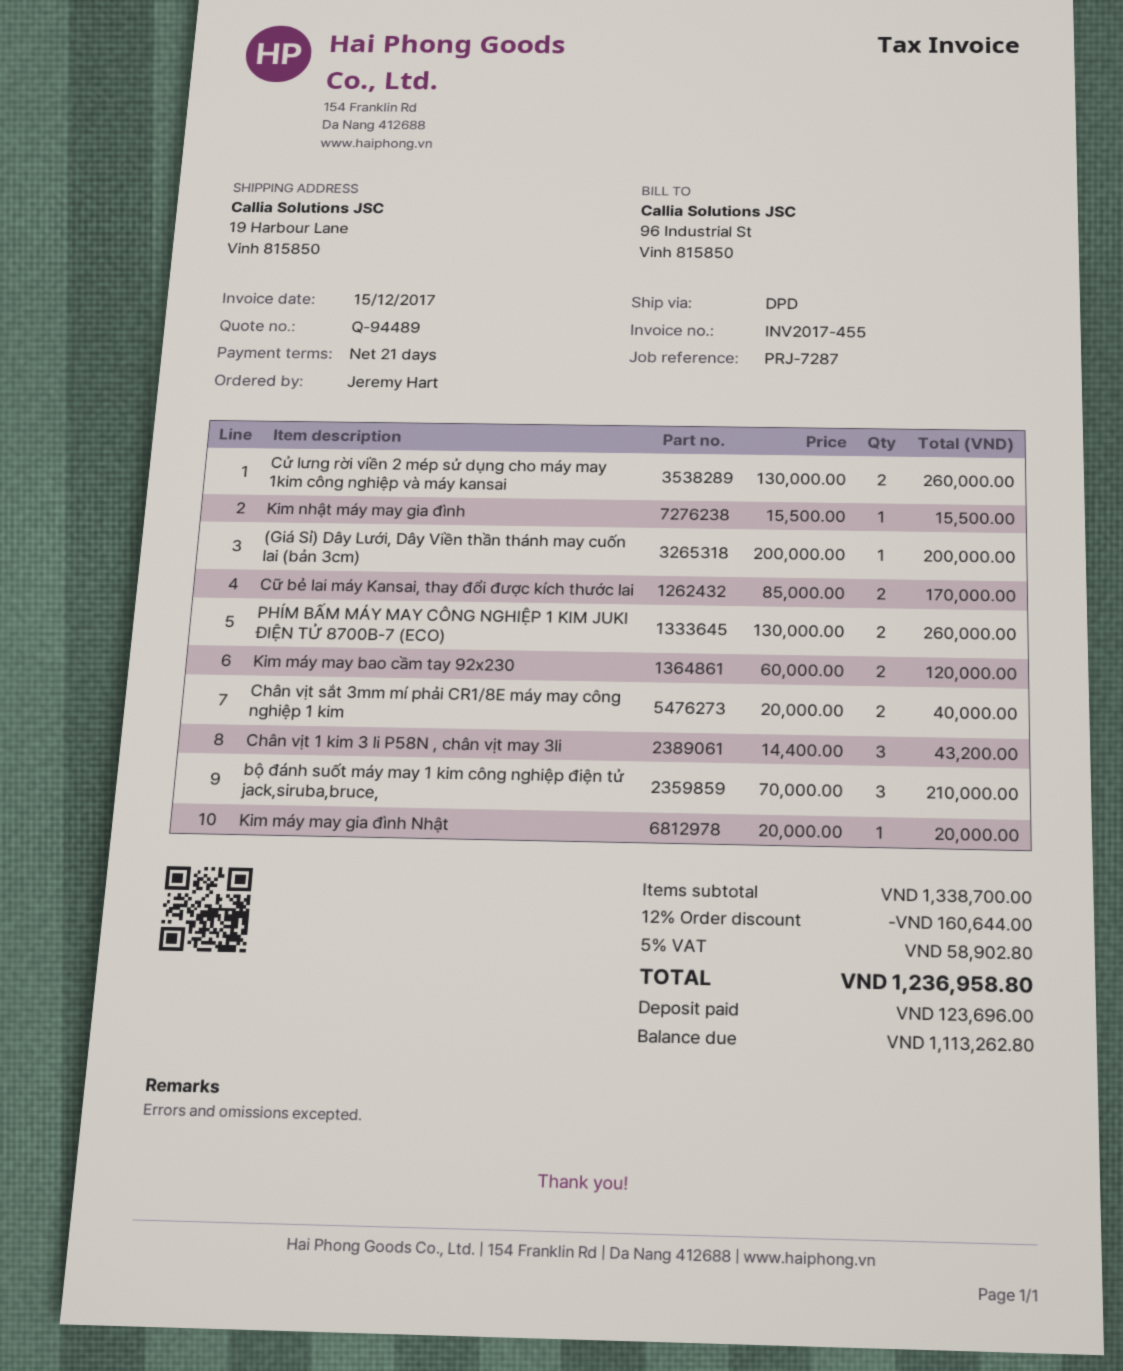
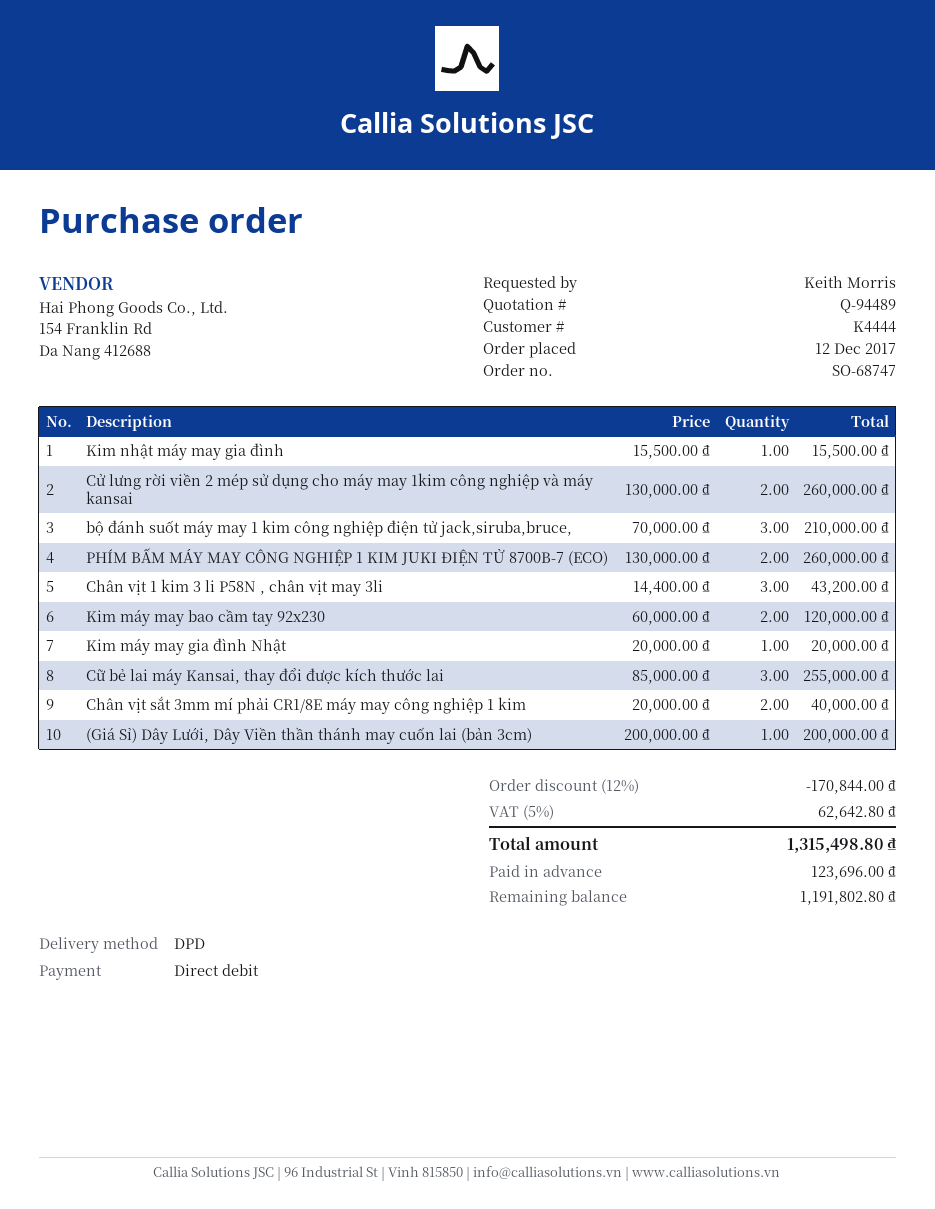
ordered by: Jeremy Hart -> Keith Morris
Cữ bẻ lai máy Kansai, thay đổi được kích thước lai: 2 x 85000.00 = 170000.00 -> 3 x 85000.00 = 255000.00
discount: 12% = 160644.00 -> 12% = 170844.00
tax: 5% = 58902.80 -> 5% = 62642.80
total: 1236958.80 -> 1315498.80
balance: 1113262.80 -> 1191802.80

